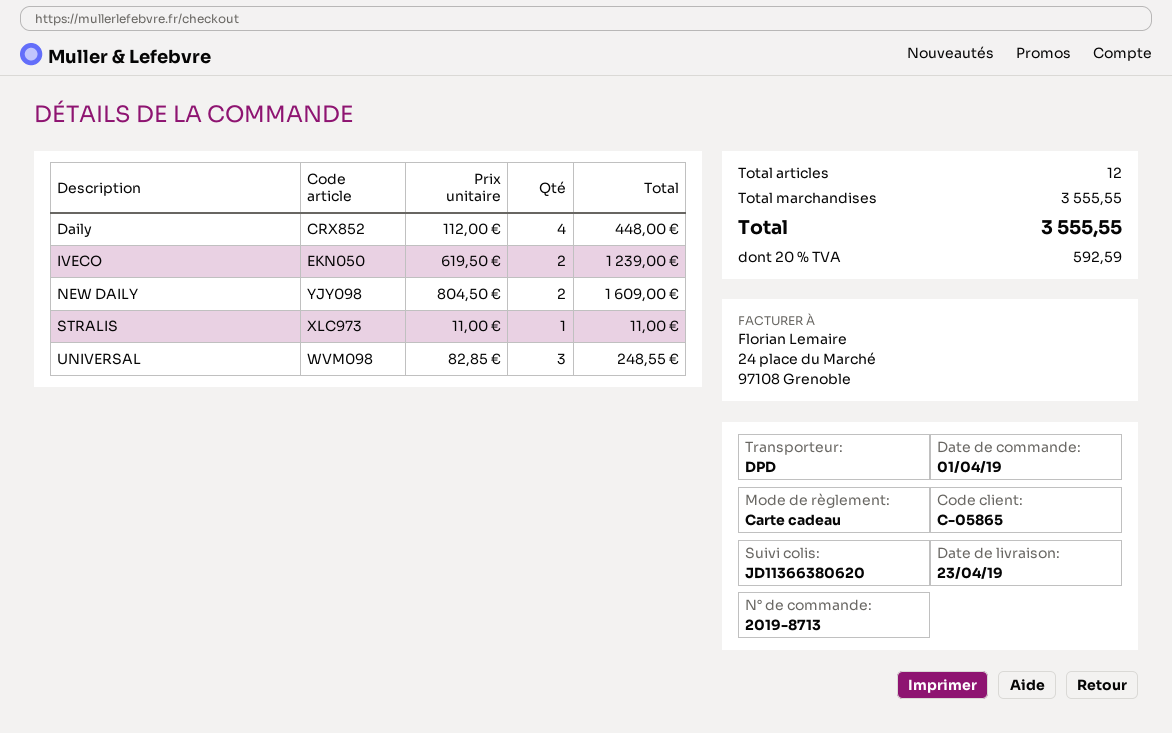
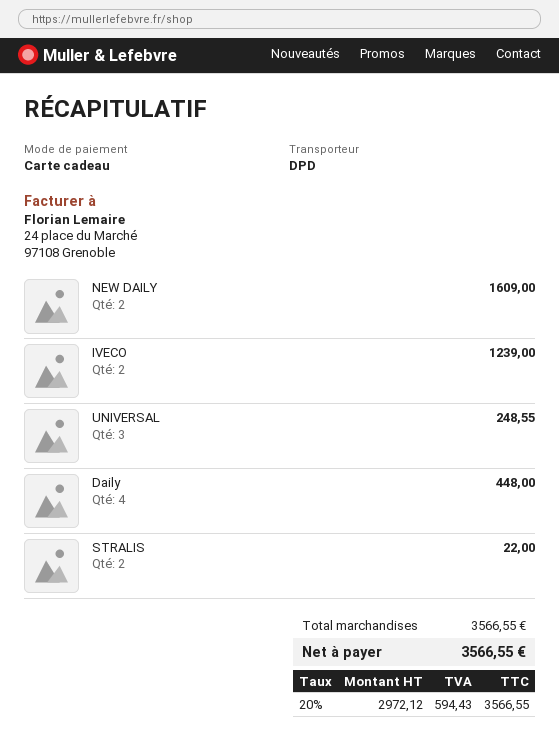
STRALIS: 1 for 11.00 -> 2 for 22.00
subtotal: 3555.55 -> 3566.55
tax: 20% = 592.59 -> 20% = 594.43
total: 3555.55 -> 3566.55

